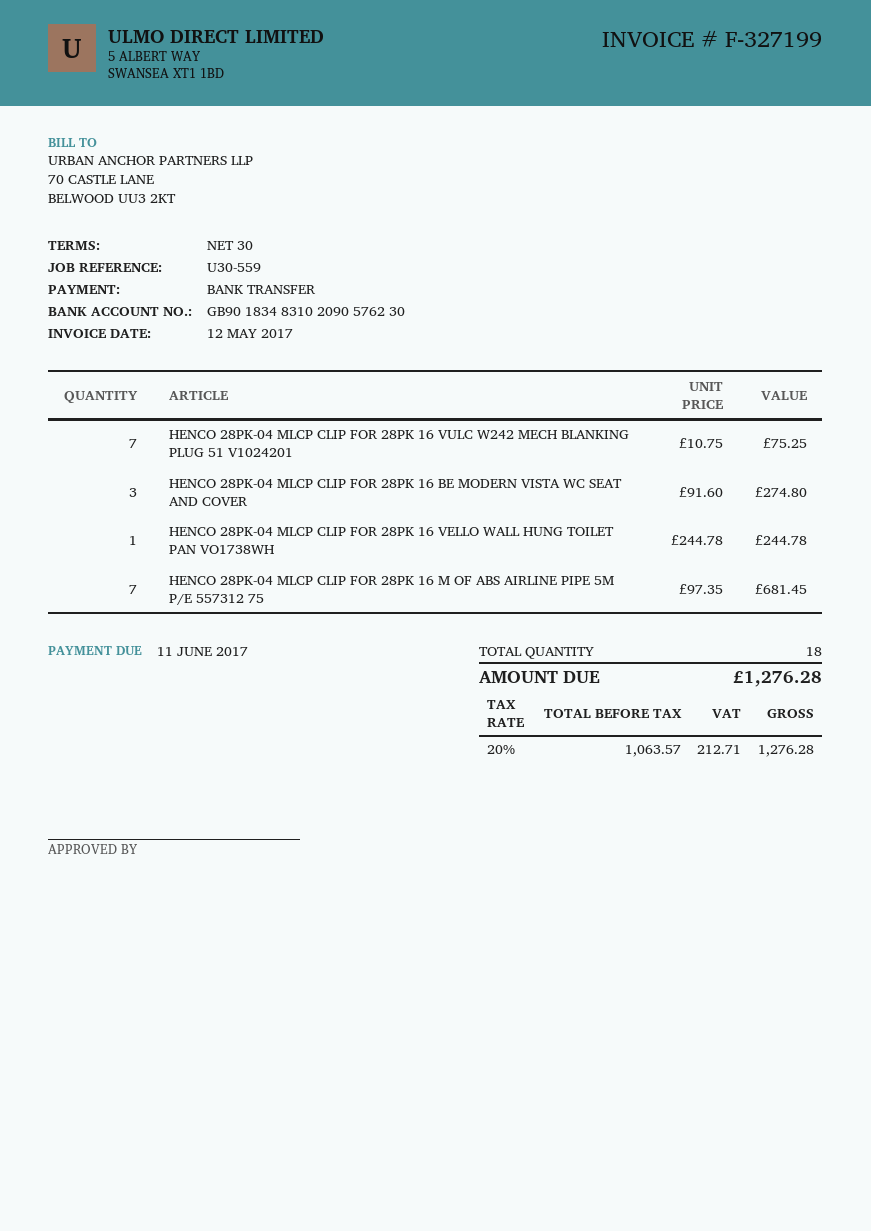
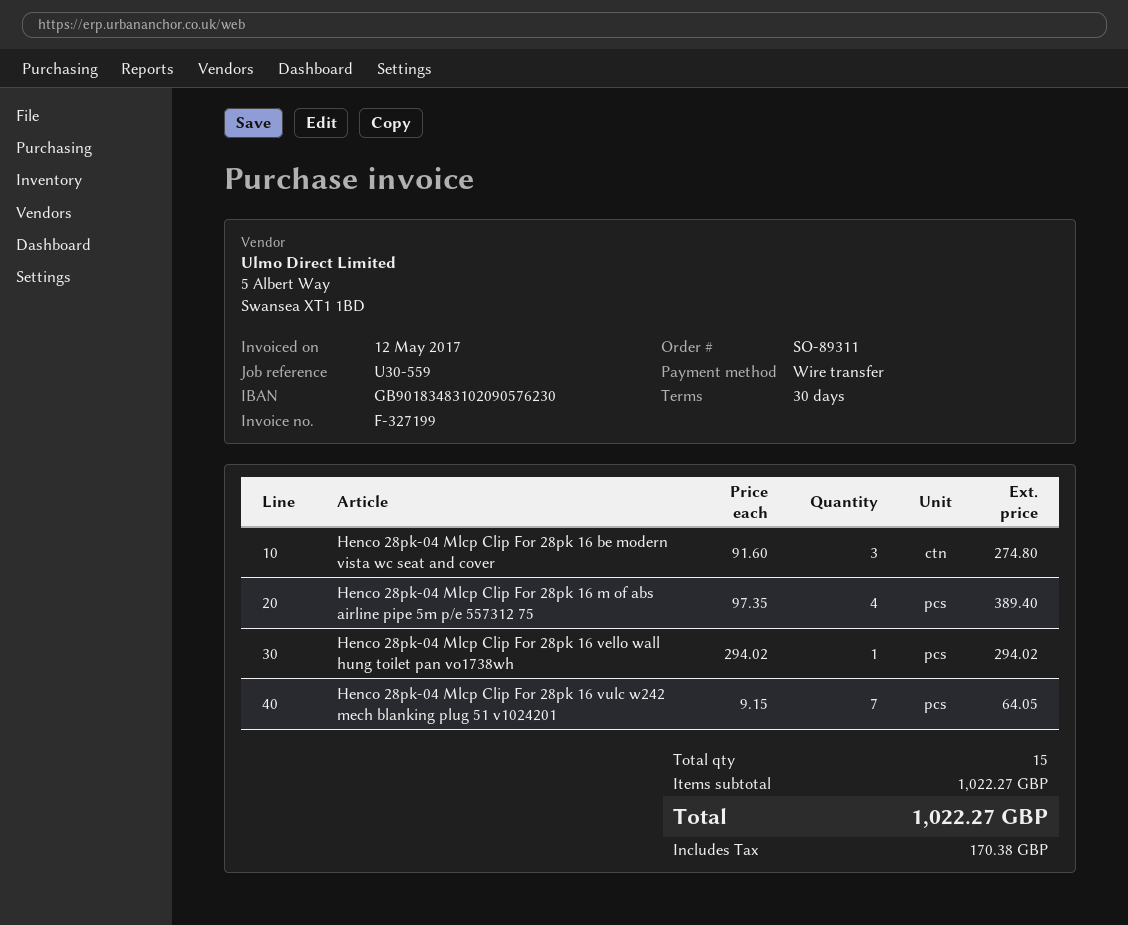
HENCO 28PK-04 MLCP CLIP FOR 28PK 16 VULC W242 MECH BLANKING PLUG 51 V1024201: 7 x 10.75 = 75.25 -> 7 x 9.15 = 64.05
HENCO 28PK-04 MLCP CLIP FOR 28PK 16 VELLO WALL HUNG TOILET PAN VO1738WH: 1 x 244.78 = 244.78 -> 1 x 294.02 = 294.02
HENCO 28PK-04 MLCP CLIP FOR 28PK 16 M OF ABS AIRLINE PIPE 5M P/E 557312 75: 7 x 97.35 = 681.45 -> 4 x 97.35 = 389.40
total quantity: 18 -> 15
tax: 212.71 -> 170.38
total: 1276.28 -> 1022.27

